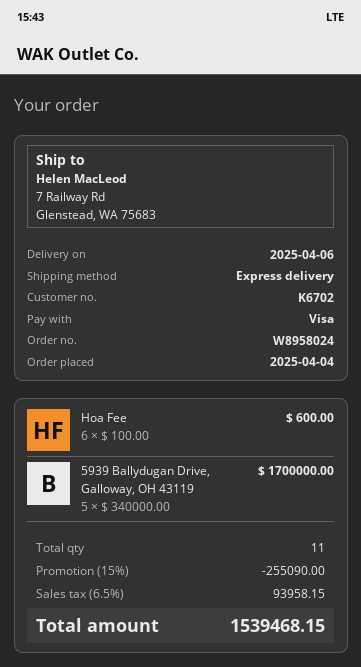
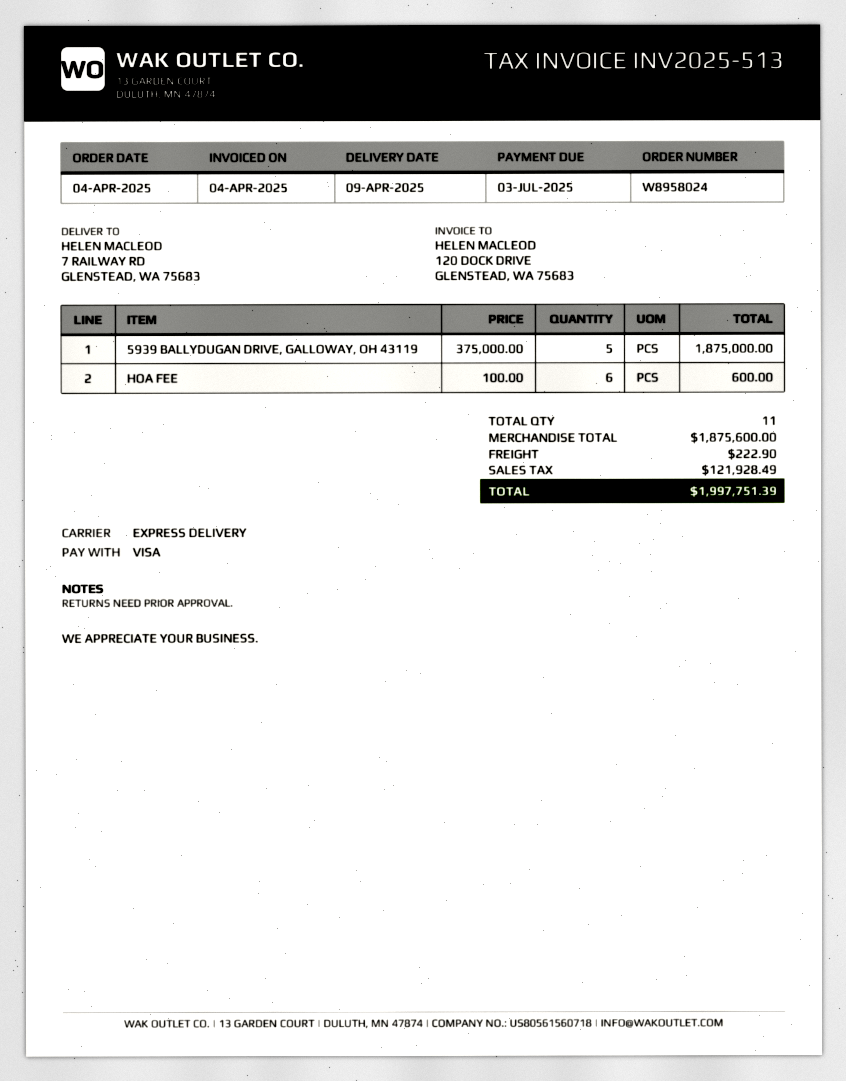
delivery date: 2025-04-06 -> 2025-04-09
5939 Ballydugan Drive, Galloway, OH 43119: 5 x 340000.00 = 1700000.00 -> 5 x 375000.00 = 1875000.00
discount: 15% = 255090.00 -> none
shipping: none -> 222.90
tax: 93958.15 -> 121928.49
total: 1539468.15 -> 1997751.39

